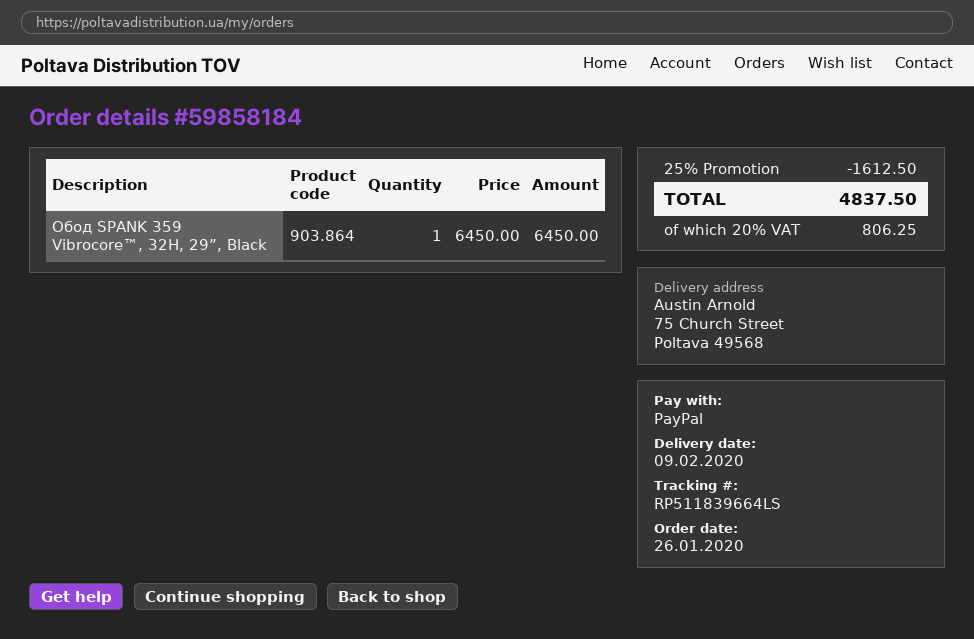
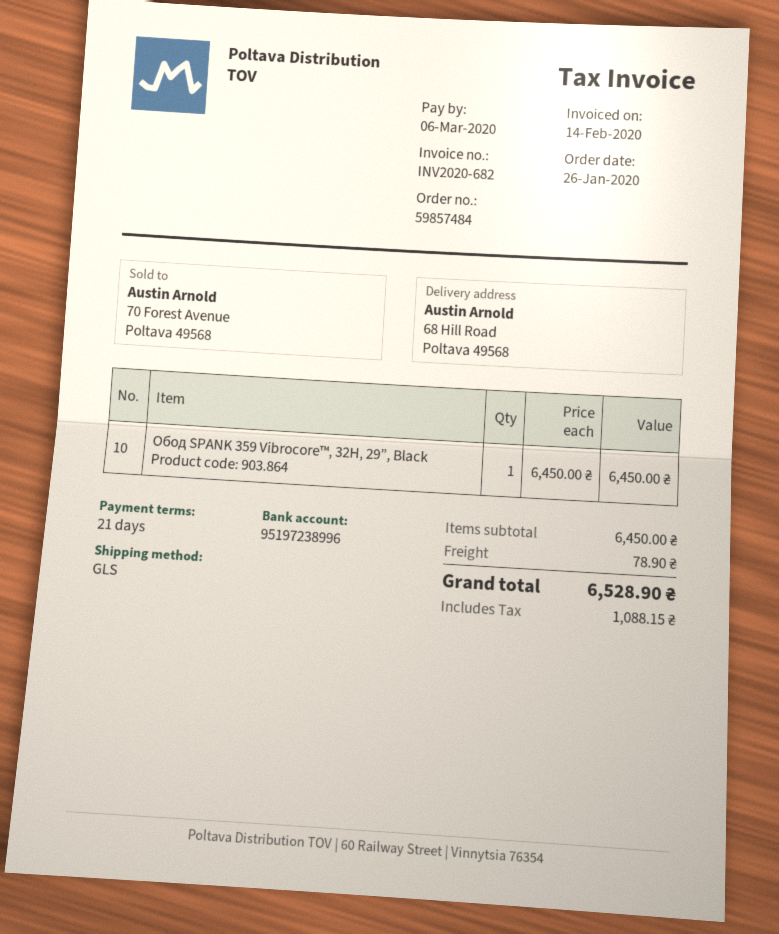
order number: 59858184 -> 59857484
ship to: 75 Church Street, Poltava 49568 -> 68 Hill Road, Poltava 49568
discount: 25% = 1612.50 -> none
shipping: none -> 78.90
tax: 806.25 -> 1088.15
total: 4837.50 -> 6528.90

